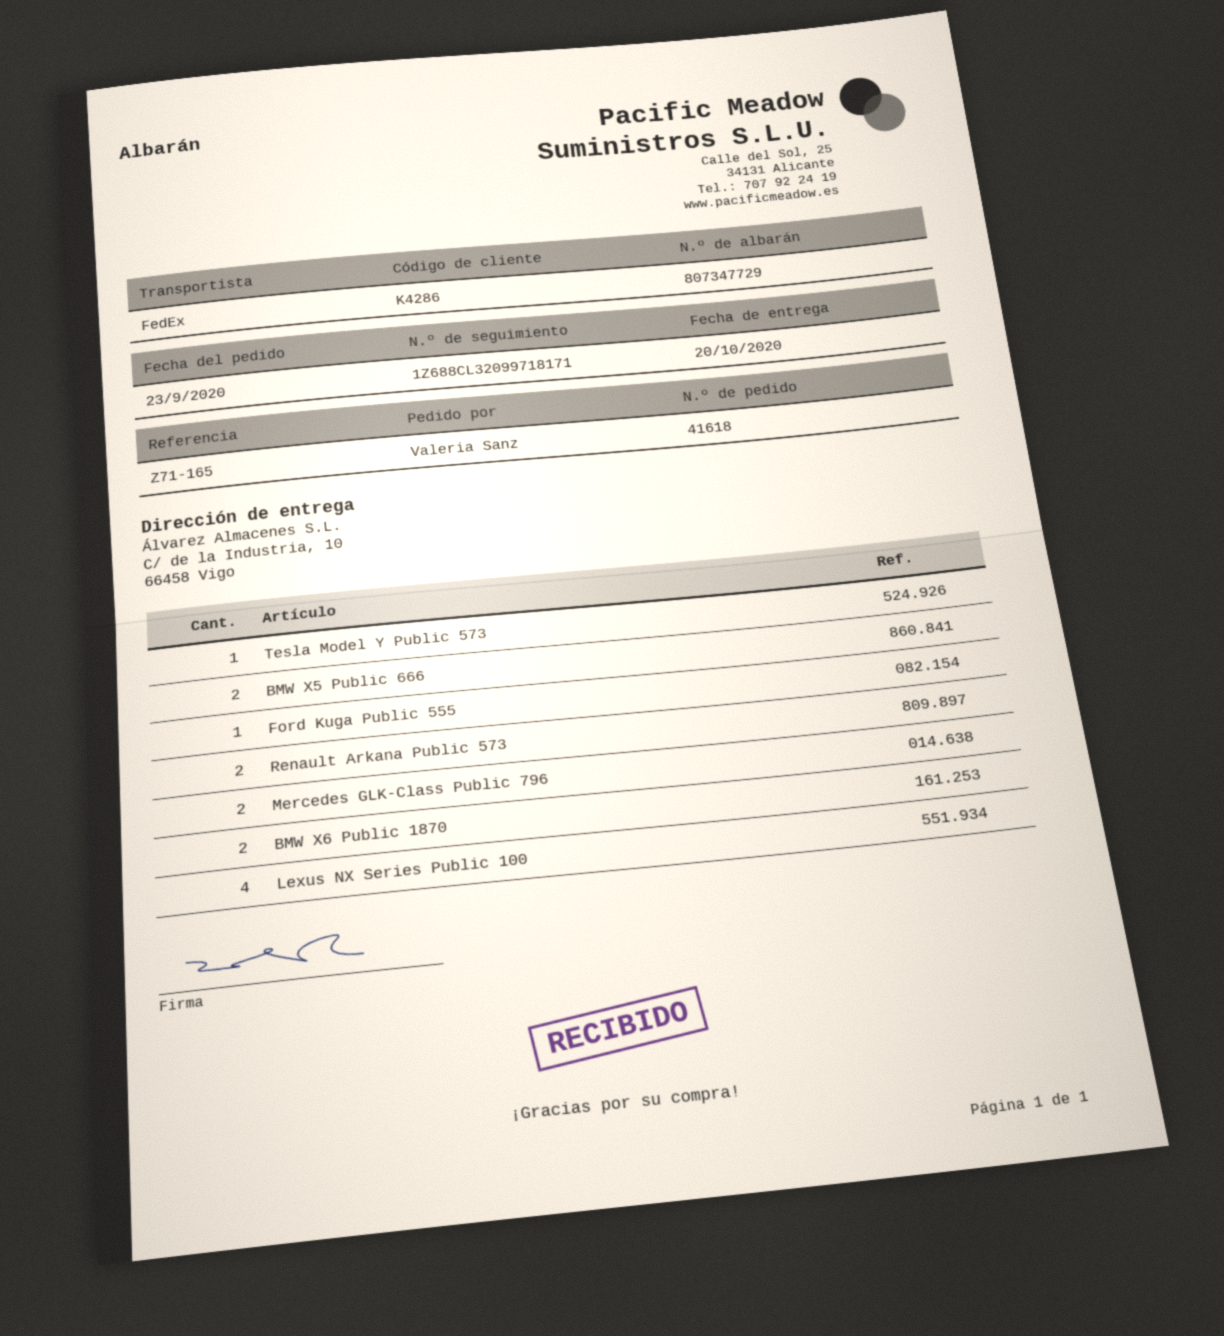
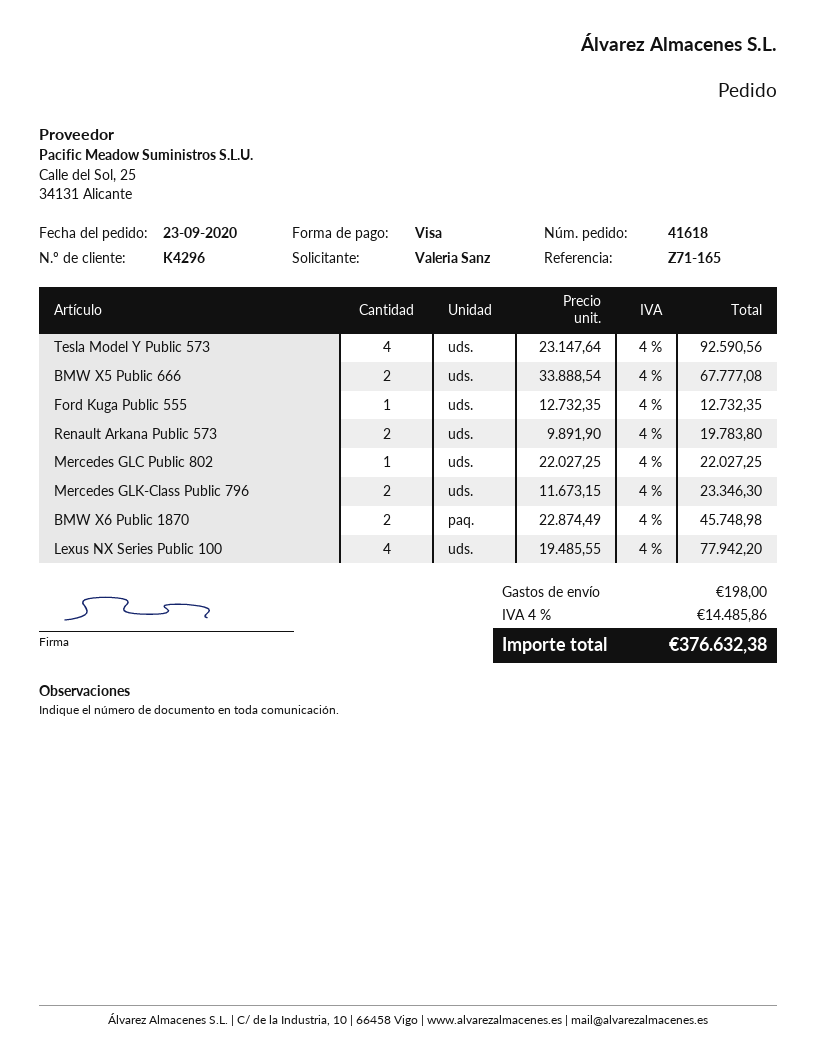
customer number: K4286 -> K4296
Tesla Model Y Public 573: 1 -> 4
Mercedes GLC Public 802: none -> 1

